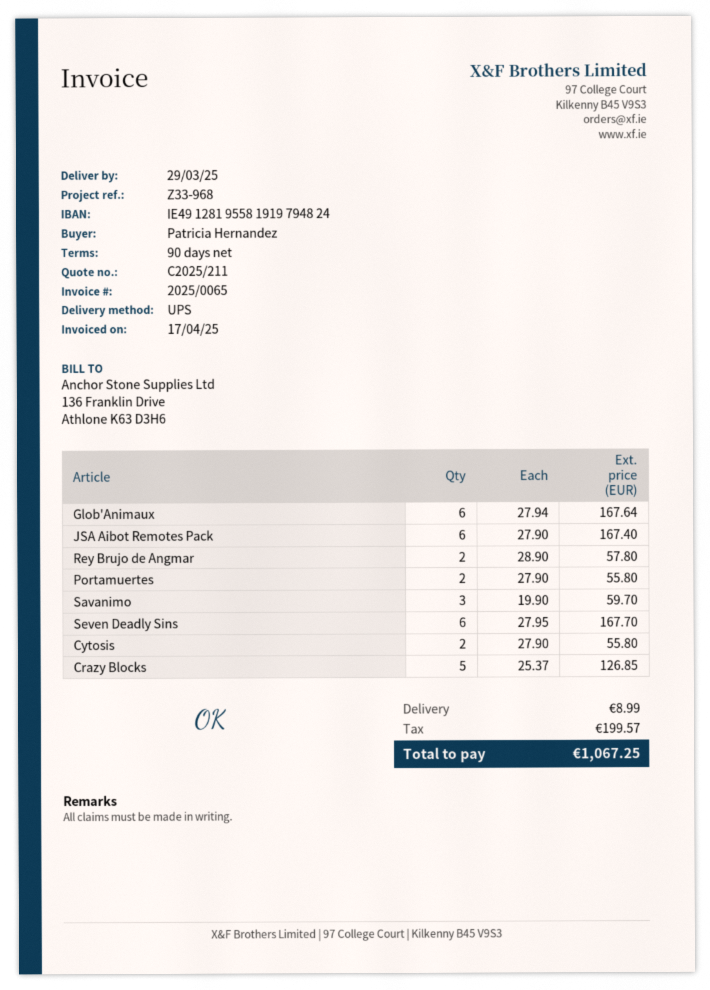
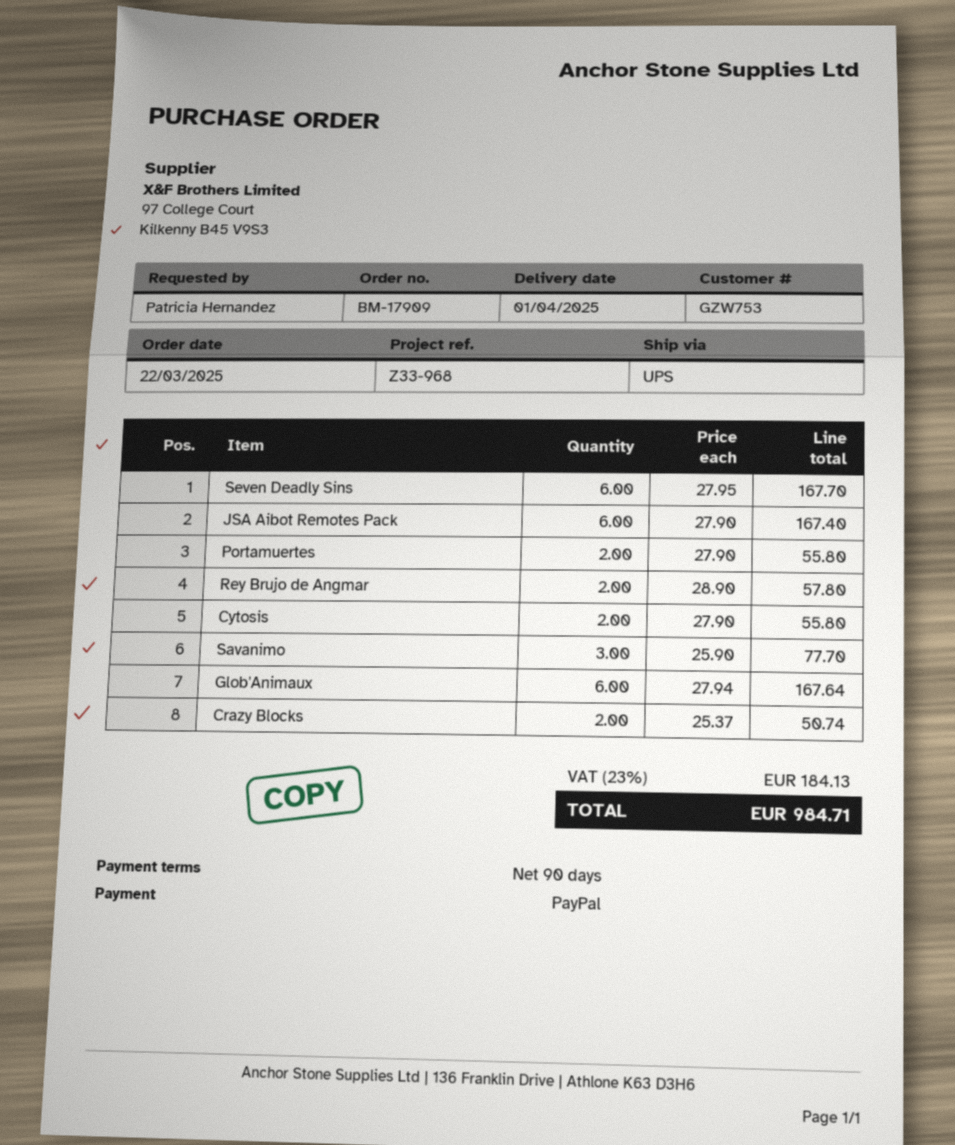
delivery date: 2025-03-29 -> 2025-04-01
Savanimo: 3 x 19.90 = 59.70 -> 3 x 25.90 = 77.70
Crazy Blocks: 5 x 25.37 = 126.85 -> 2 x 25.37 = 50.74
shipping: 8.99 -> none
tax: 199.57 -> 184.13
total: 1067.25 -> 984.71

